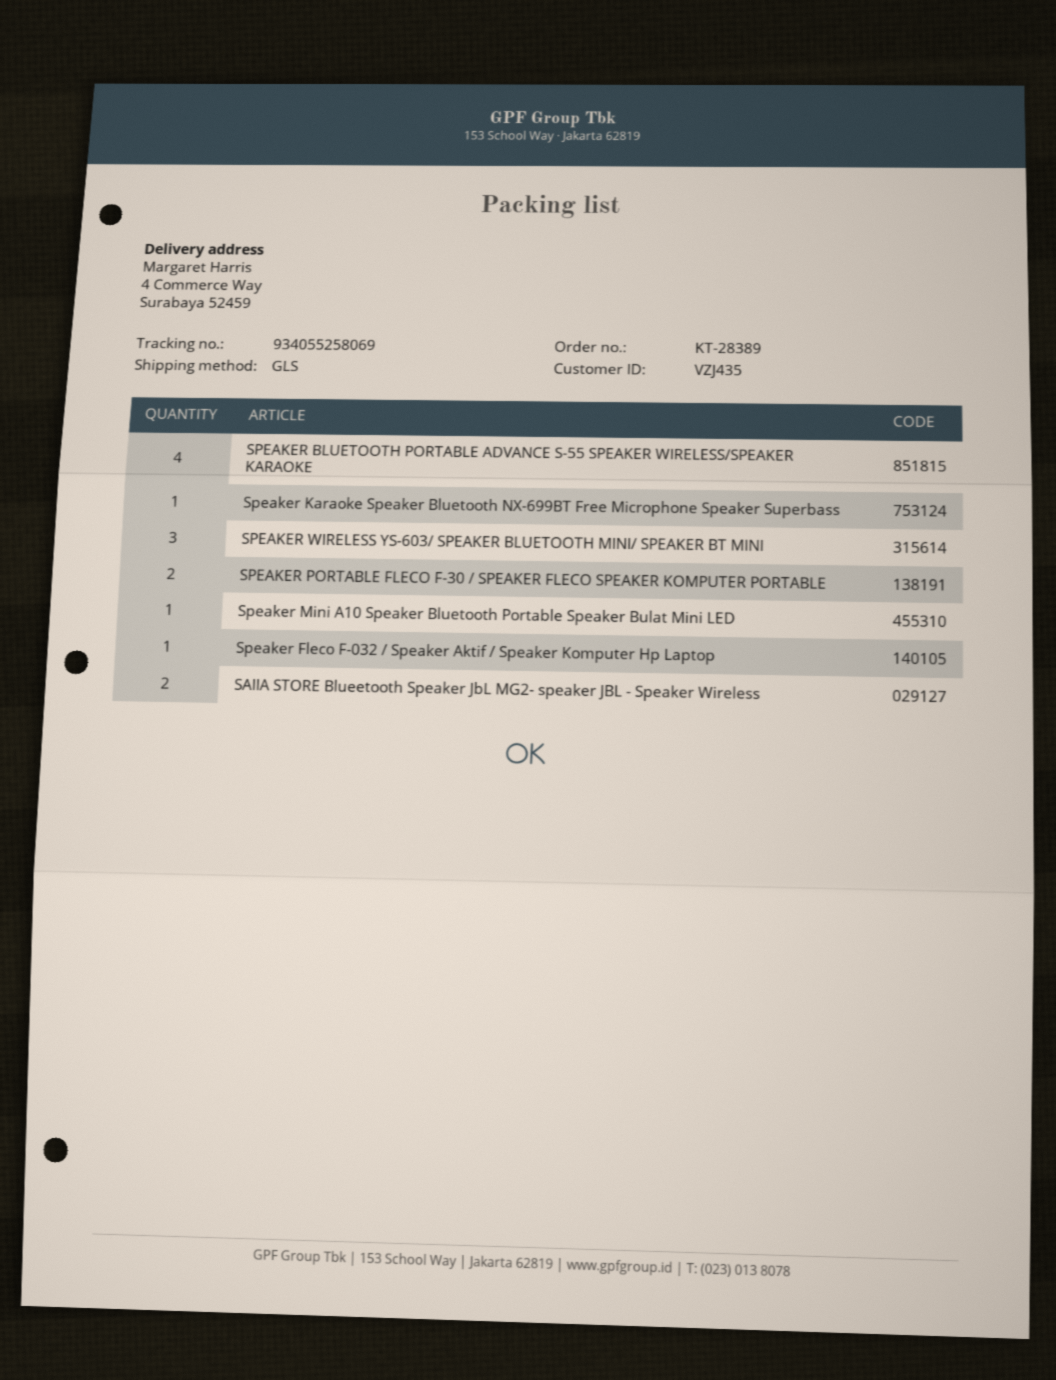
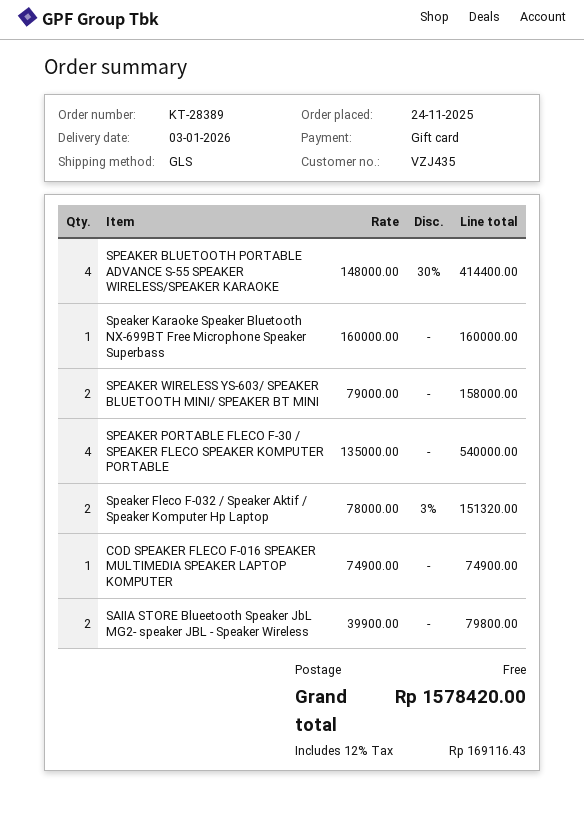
SPEAKER WIRELESS YS-603/ SPEAKER BLUETOOTH MINI/ SPEAKER BT MINI: 3 -> 2
SPEAKER PORTABLE FLECO F-30 / SPEAKER FLECO SPEAKER KOMPUTER PORTABLE: 2 -> 4
Speaker Mini A10 Speaker Bluetooth Portable Speaker Bulat Mini LED: 1 -> none
Speaker Fleco F-032 / Speaker Aktif / Speaker Komputer Hp Laptop: 1 -> 2
COD SPEAKER FLECO F-016 SPEAKER MULTIMEDIA SPEAKER LAPTOP KOMPUTER: none -> 1

